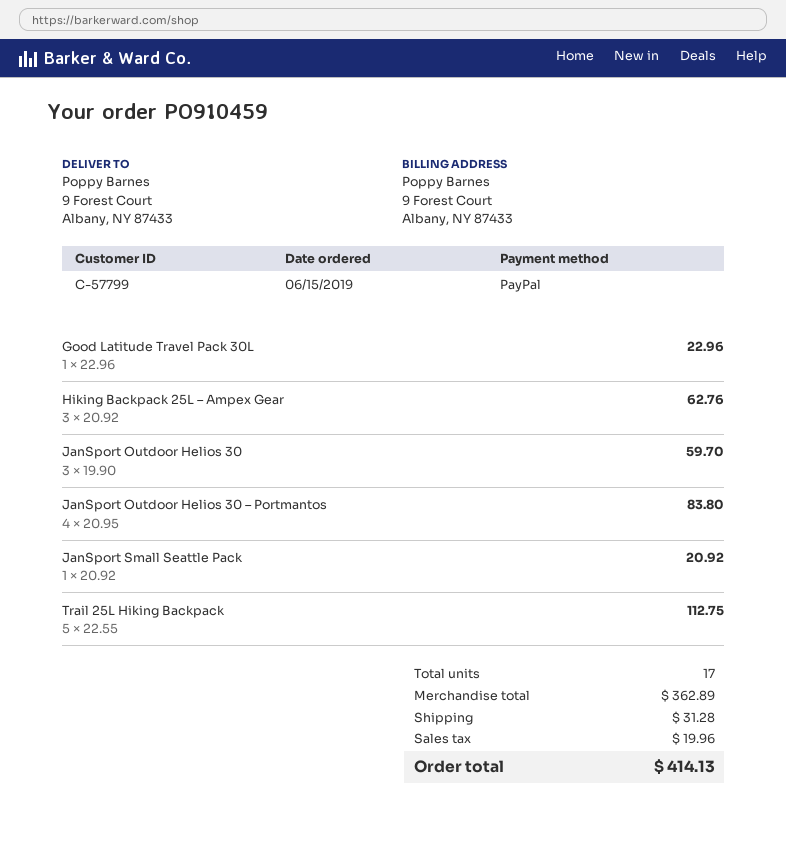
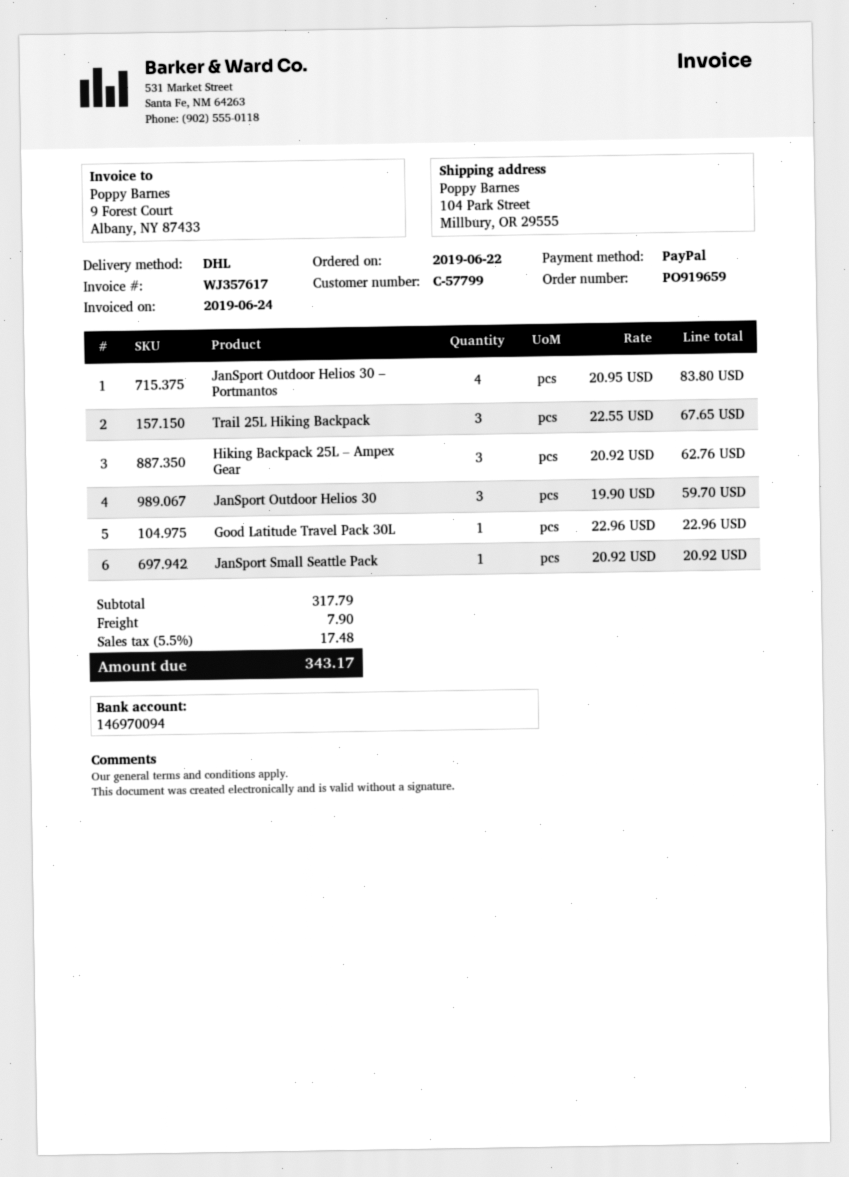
order number: PO910459 -> PO919659
order date: 2019-06-15 -> 2019-06-22
ship to: 9 Forest Court, Albany, NY 87433 -> 104 Park Street, Millbury, OR 29555
Trail 25L Hiking Backpack: 5 x 22.55 = 112.75 -> 3 x 22.55 = 67.65
subtotal: 362.89 -> 317.79
shipping: 31.28 -> 7.90
tax: 19.96 -> 17.48
total: 414.13 -> 343.17

